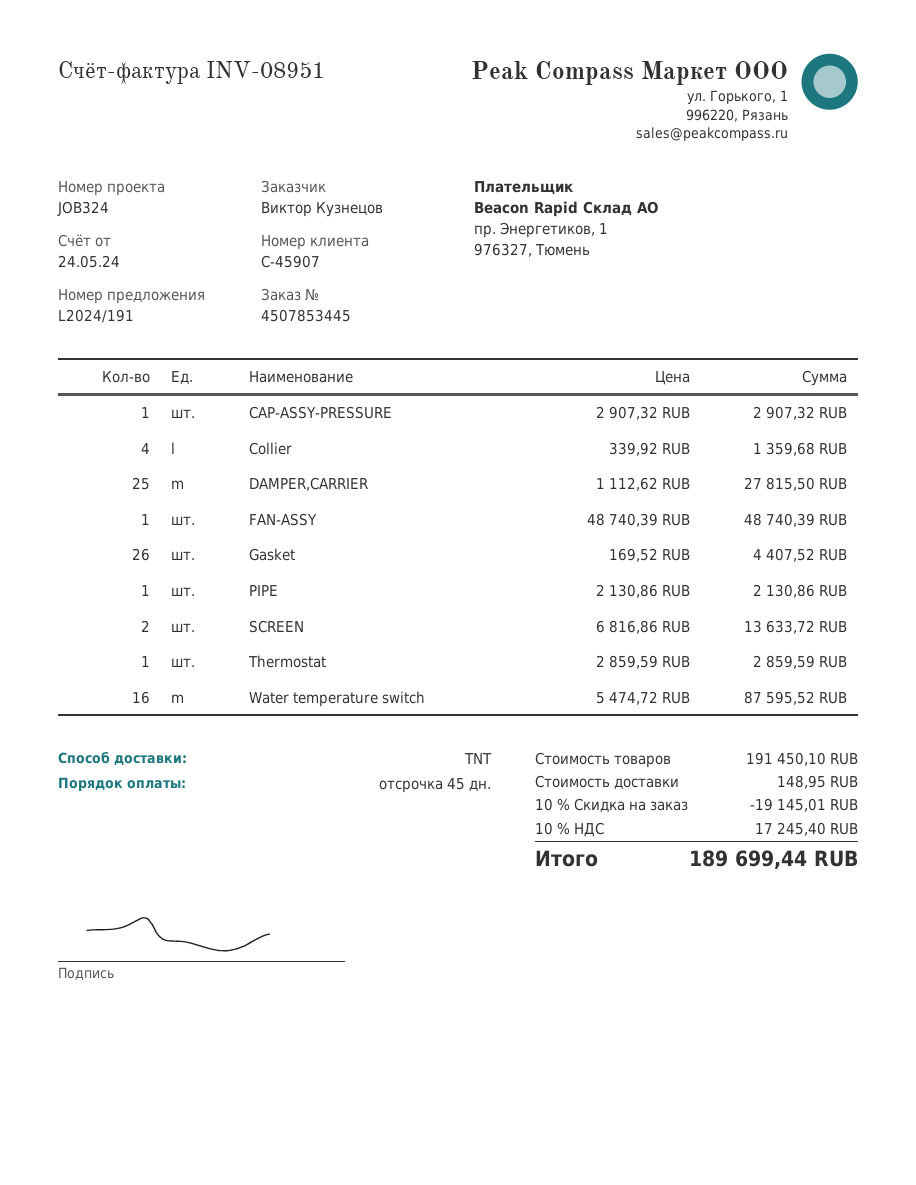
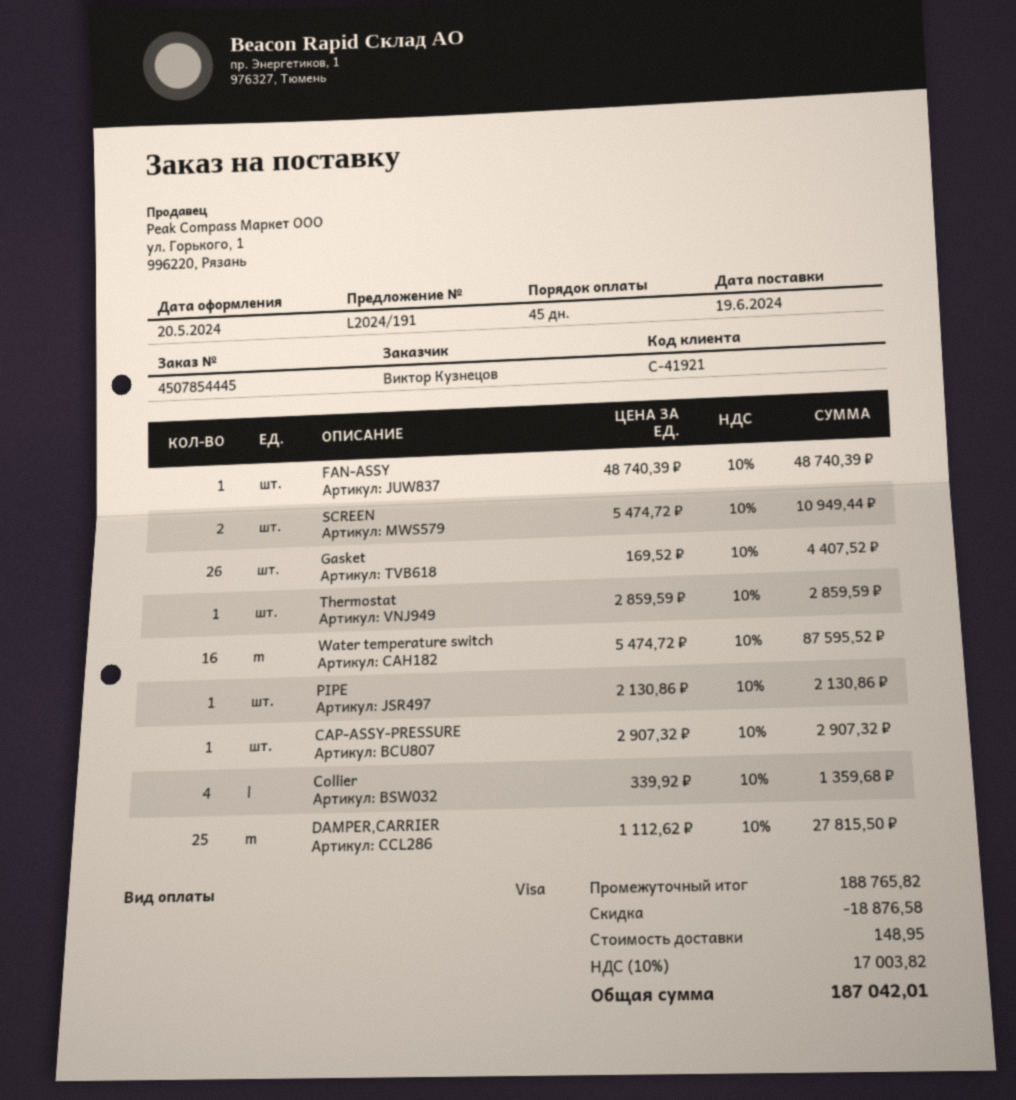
order number: 4507853445 -> 4507854445
customer number: C-45907 -> C-41921
SCREEN: 2 x 6816.86 = 13633.72 -> 2 x 5474.72 = 10949.44
subtotal: 191450.10 -> 188765.82
discount: 19145.01 -> 18876.58
tax: 10% = 17245.40 -> 10% = 17003.82
total: 189699.44 -> 187042.01

